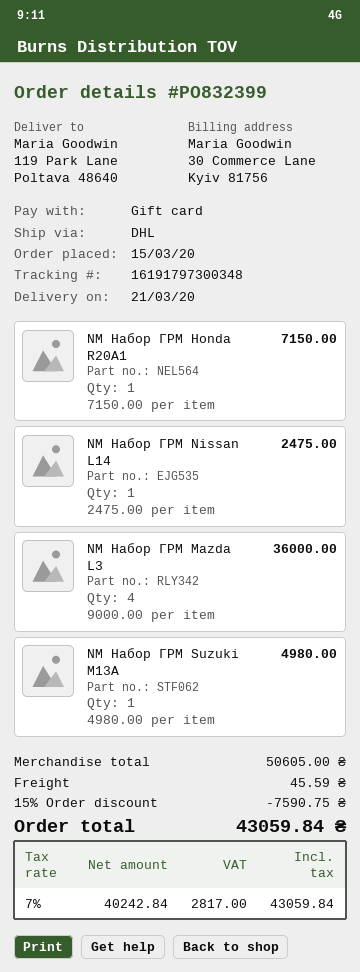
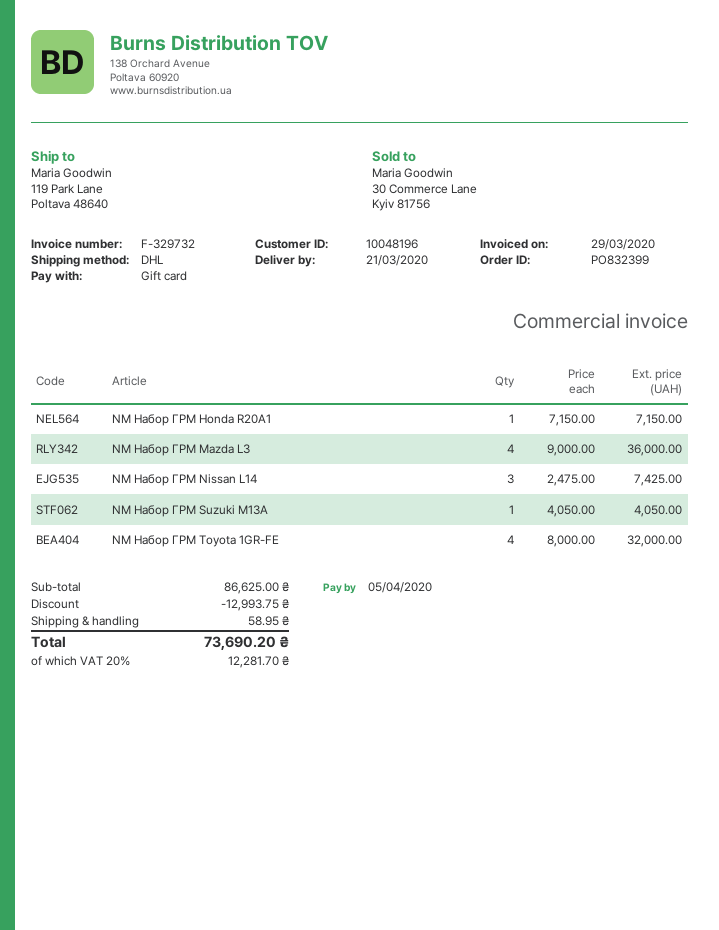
NM Набор ГРМ Nissan L14: 1 x 2475.00 = 2475.00 -> 3 x 2475.00 = 7425.00
NM Набор ГРМ Suzuki M13A: 1 x 4980.00 = 4980.00 -> 1 x 4050.00 = 4050.00
NM Набор ГРМ Toyota 1GR-FE: none -> 4 x 8000.00 = 32000.00
subtotal: 50605.00 -> 86625.00
discount: 7590.75 -> 12993.75
shipping: 45.59 -> 58.95
tax: 7% = 2817.00 -> 20% = 12281.70
total: 43059.84 -> 73690.20

